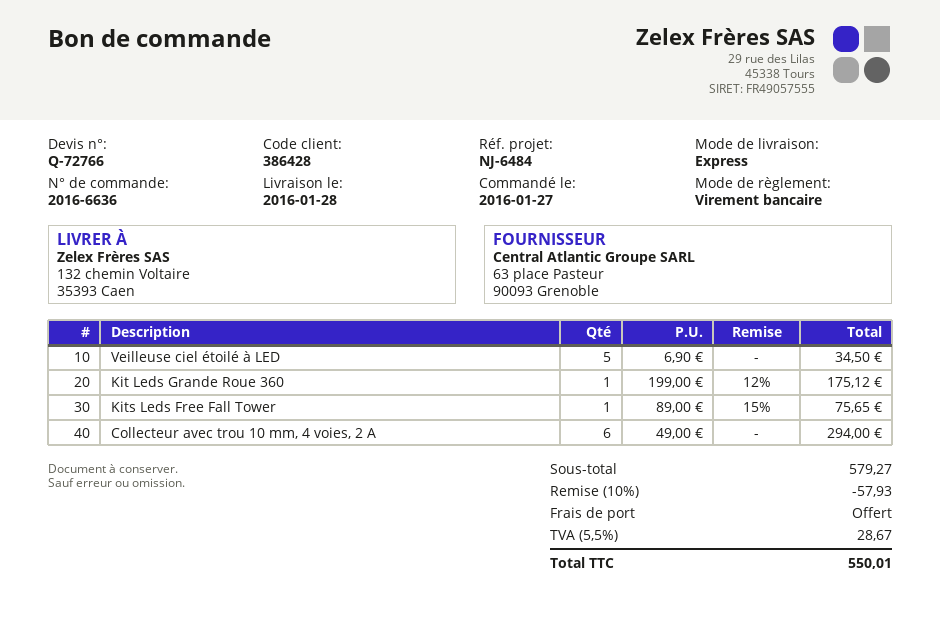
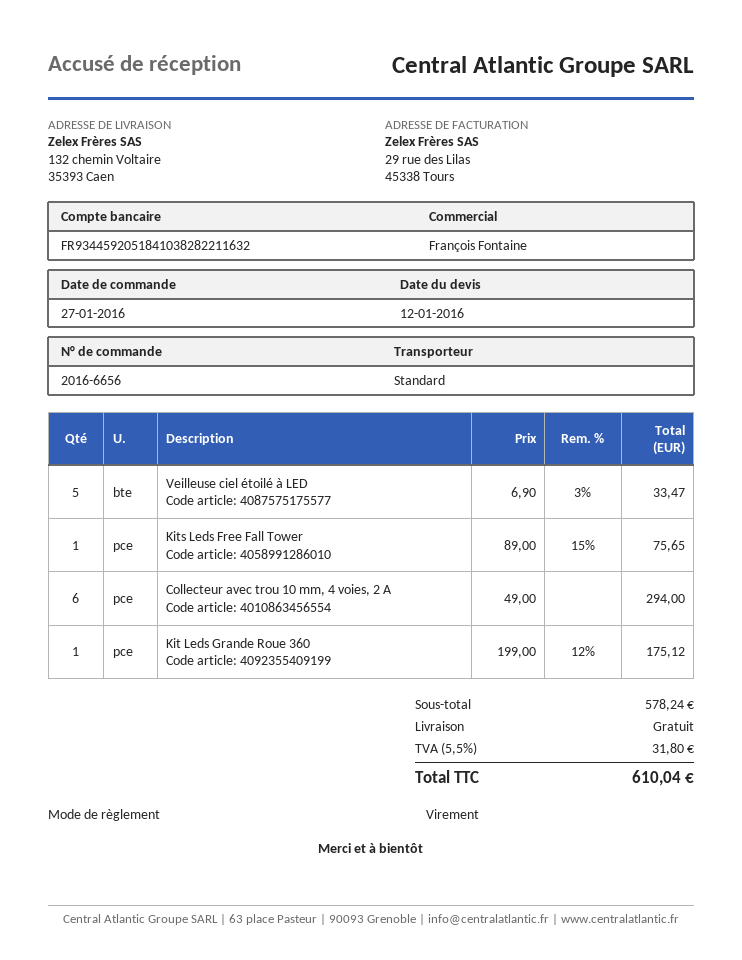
order number: 2016-6636 -> 2016-6656
shipping method: express -> standard
Veilleuse ciel étoilé à LED: 5 x 6.90 = 34.50 -> 5 x 6.90 - 3% = 33.47
subtotal: 579.27 -> 578.24
discount: 10% = 57.93 -> none
tax: 5.5% = 28.67 -> 5.5% = 31.80
total: 550.01 -> 610.04

